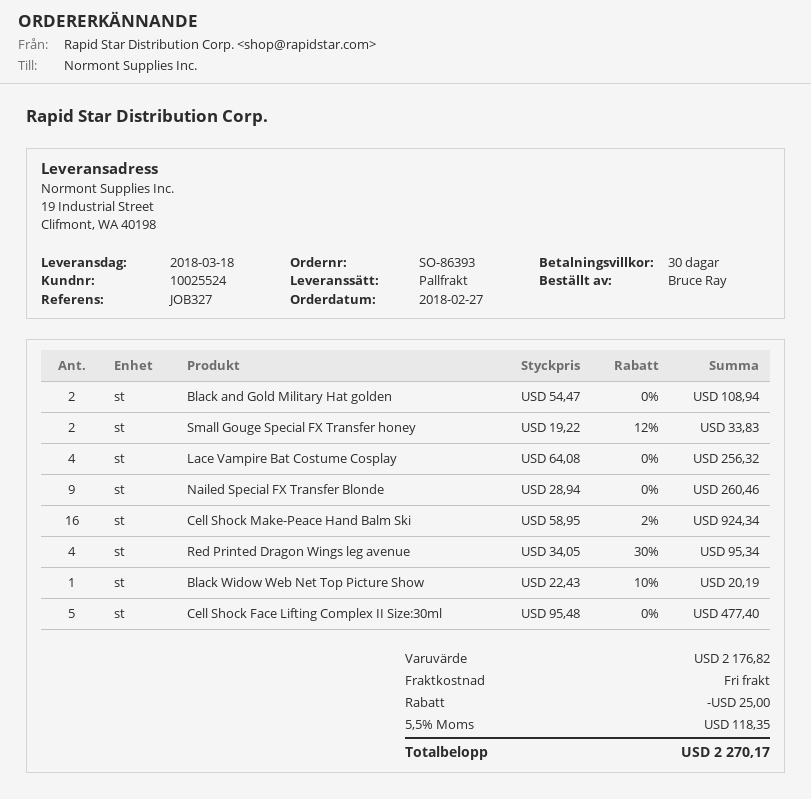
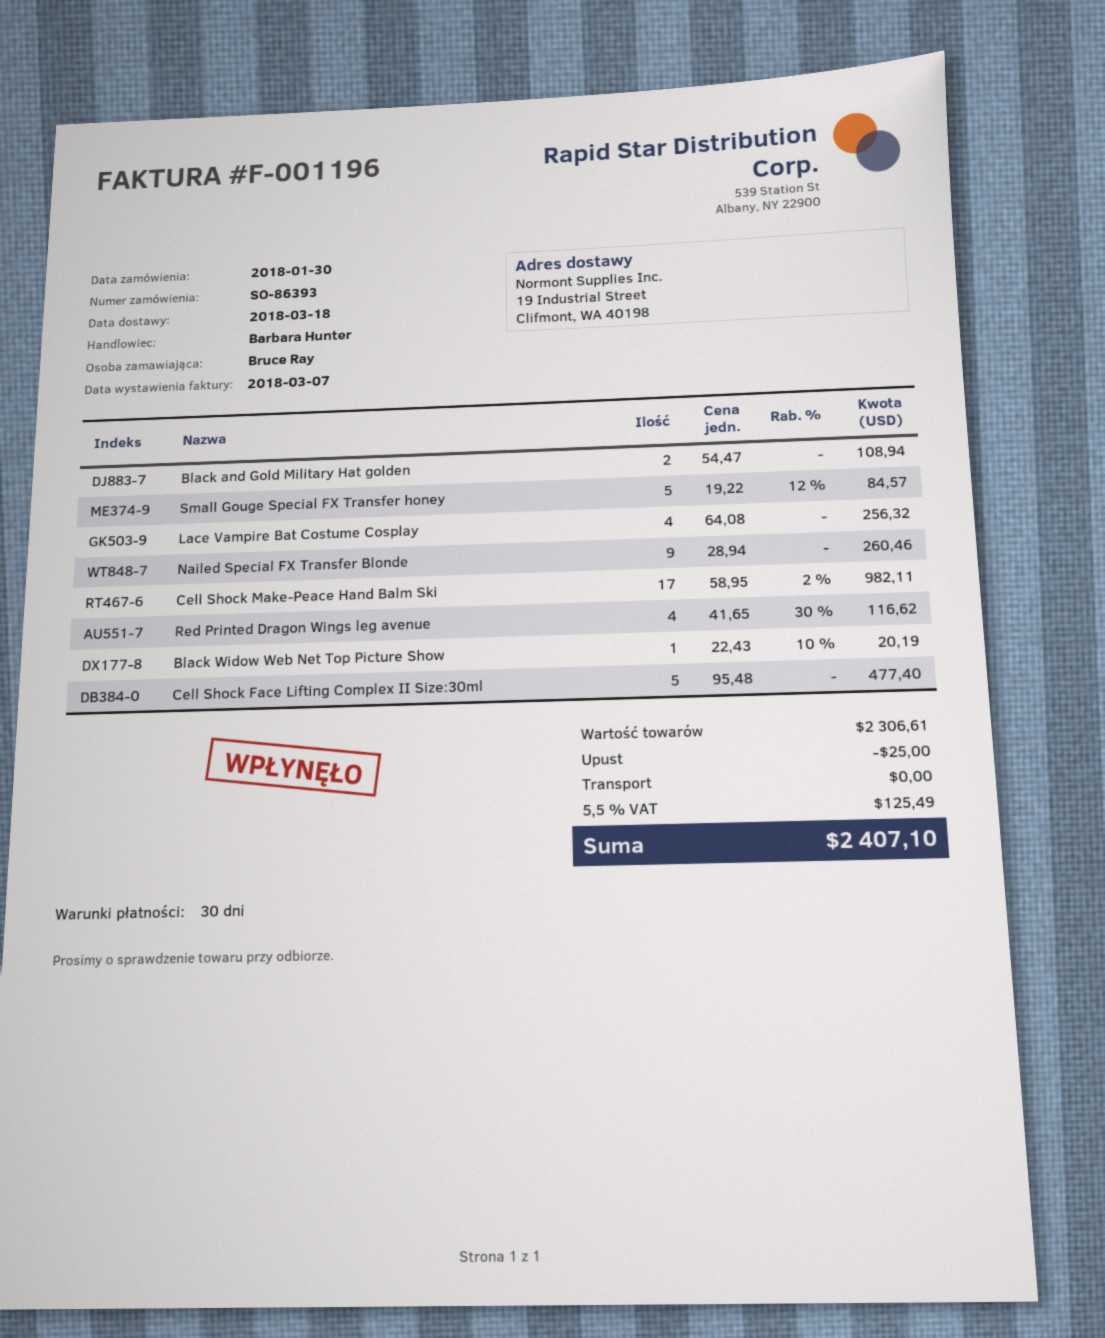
order date: 2018-02-27 -> 2018-01-30
Small Gouge Special FX Transfer honey: 2 x 19.22 - 12% = 33.83 -> 5 x 19.22 - 12% = 84.57
Cell Shock Make-Peace Hand Balm Ski: 16 x 58.95 - 2% = 924.34 -> 17 x 58.95 - 2% = 982.11
Red Printed Dragon Wings leg avenue: 4 x 34.05 - 30% = 95.34 -> 4 x 41.65 - 30% = 116.62
subtotal: 2176.82 -> 2306.61
tax: 5.5% = 118.35 -> 5.5% = 125.49
total: 2270.17 -> 2407.10

